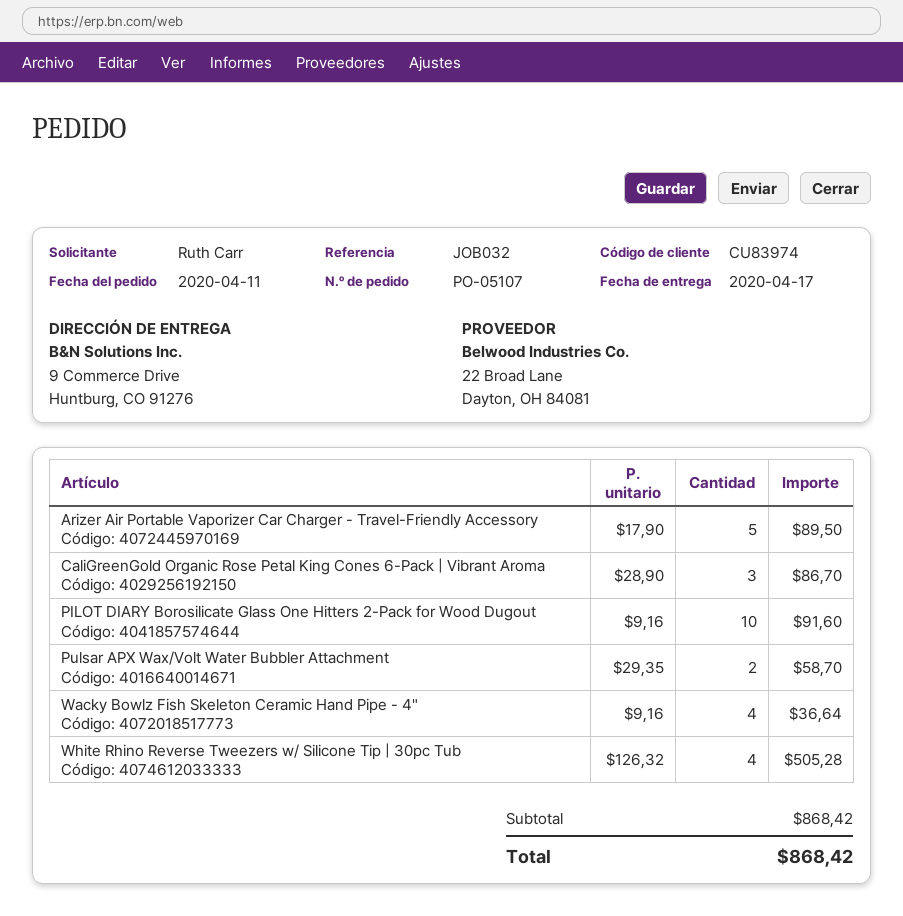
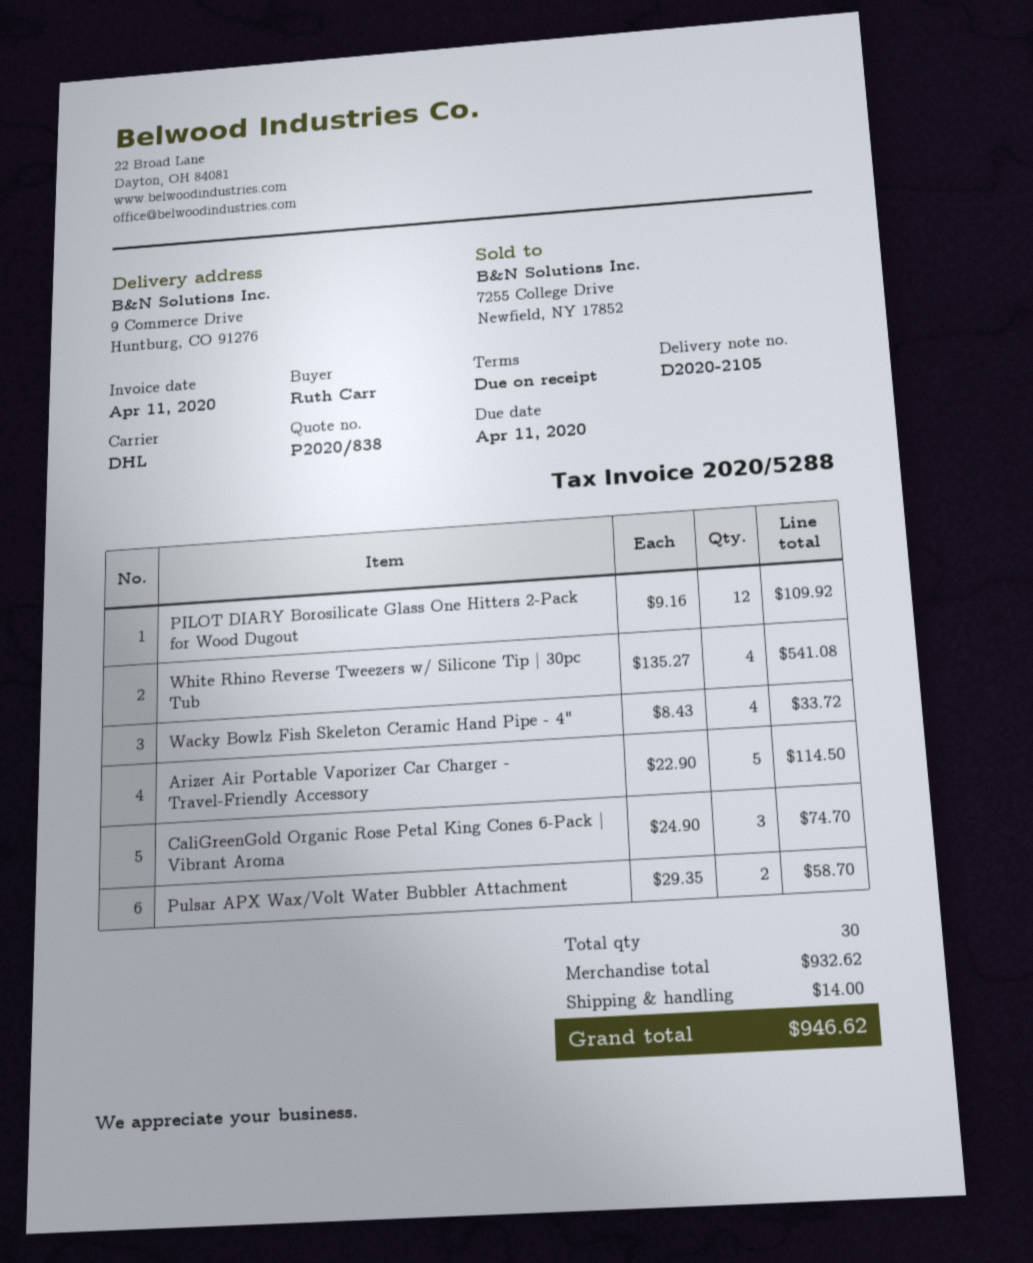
Arizer Air Portable Vaporizer Car Charger - Travel-Friendly Accessory: 5 x 17.90 = 89.50 -> 5 x 22.90 = 114.50
CaliGreenGold Organic Rose Petal King Cones 6-Pack | Vibrant Aroma: 3 x 28.90 = 86.70 -> 3 x 24.90 = 74.70
PILOT DIARY Borosilicate Glass One Hitters 2-Pack for Wood Dugout: 10 x 9.16 = 91.60 -> 12 x 9.16 = 109.92
Wacky Bowlz Fish Skeleton Ceramic Hand Pipe - 4": 4 x 9.16 = 36.64 -> 4 x 8.43 = 33.72
White Rhino Reverse Tweezers w/ Silicone Tip | 30pc Tub: 4 x 126.32 = 505.28 -> 4 x 135.27 = 541.08
subtotal: 868.42 -> 932.62
shipping: none -> 14.00
total: 868.42 -> 946.62

